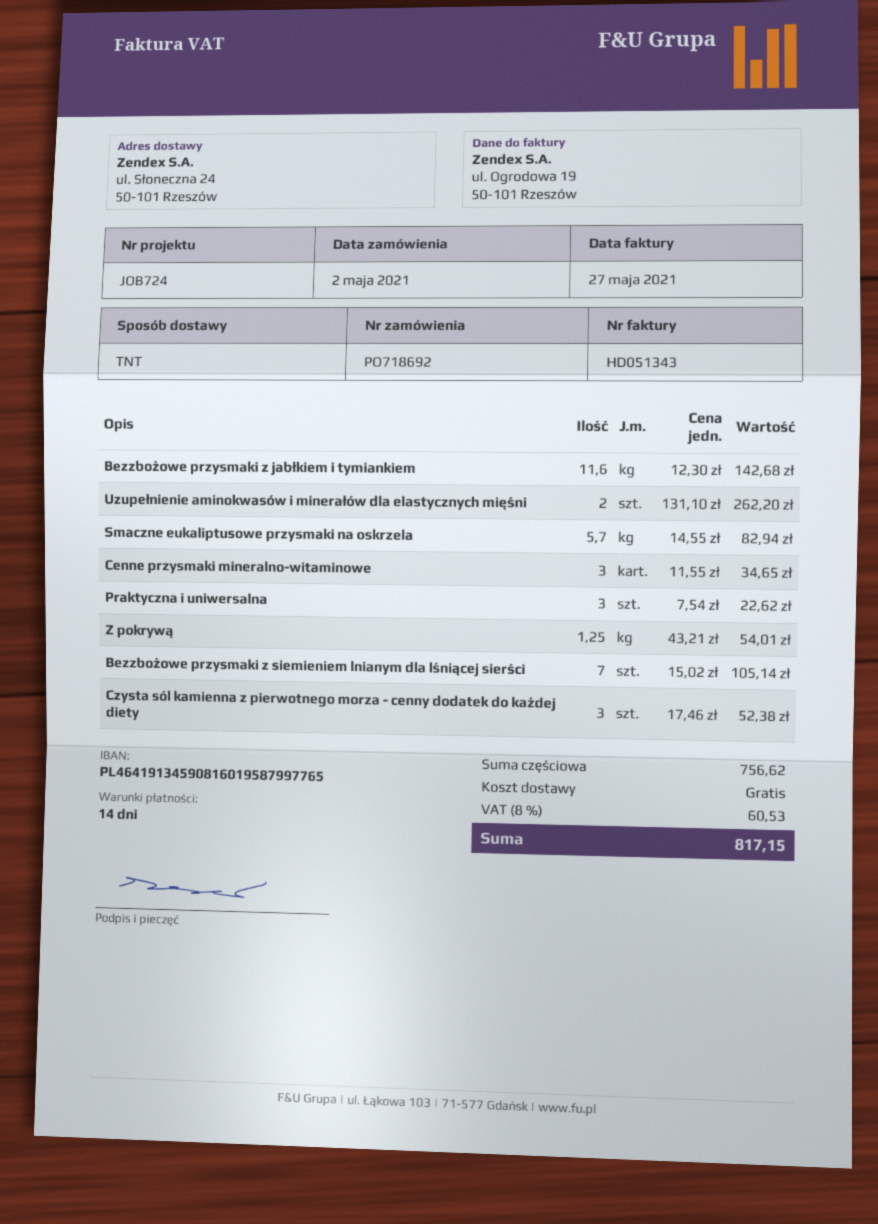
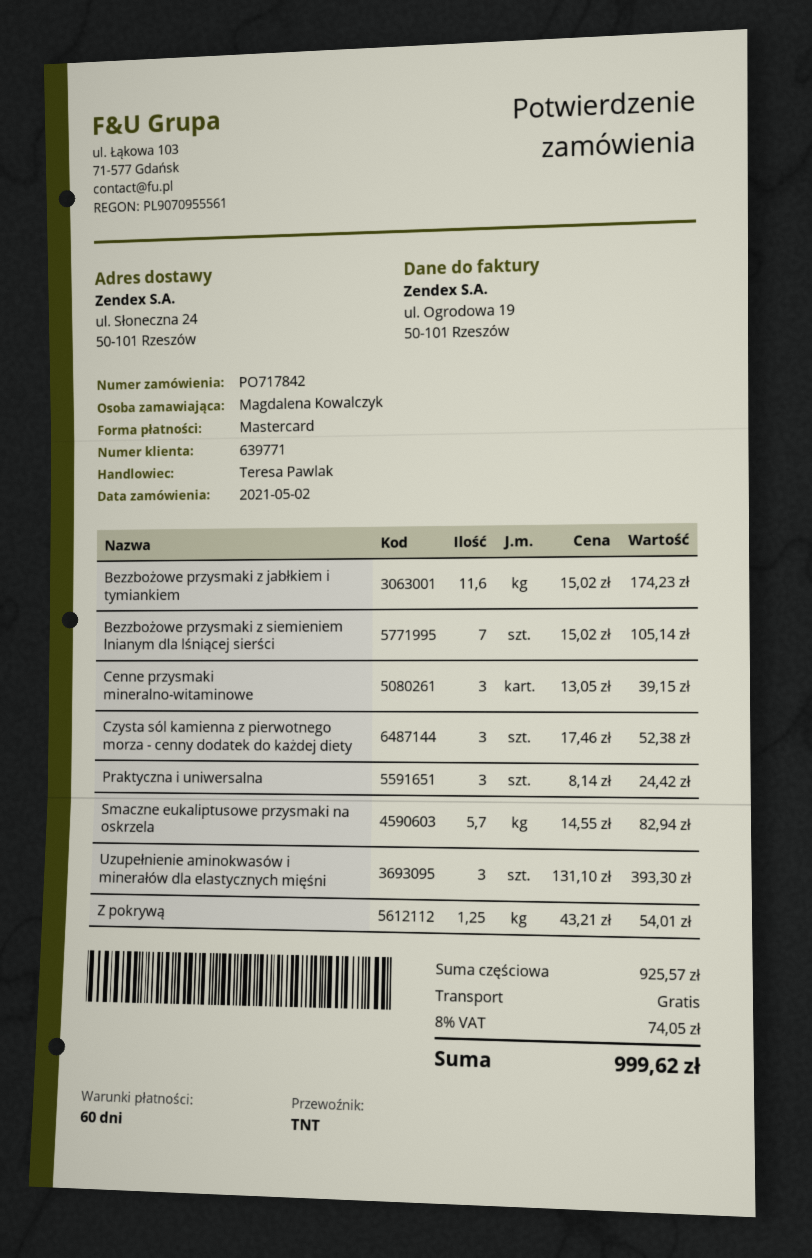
order number: PO718692 -> PO717842
payment terms: 14 days -> 60 days
Bezzbożowe przysmaki z jabłkiem i tymiankiem: 11.6 x 12.30 = 142.68 -> 11.6 x 15.02 = 174.23
Uzupełnienie aminokwasów i minerałów dla elastycznych mięśni: 2 x 131.10 = 262.20 -> 3 x 131.10 = 393.30
Cenne przysmaki mineralno-witaminowe: 3 x 11.55 = 34.65 -> 3 x 13.05 = 39.15
Praktyczna i uniwersalna: 3 x 7.54 = 22.62 -> 3 x 8.14 = 24.42
subtotal: 756.62 -> 925.57
tax: 8% = 60.53 -> 8% = 74.05
total: 817.15 -> 999.62

